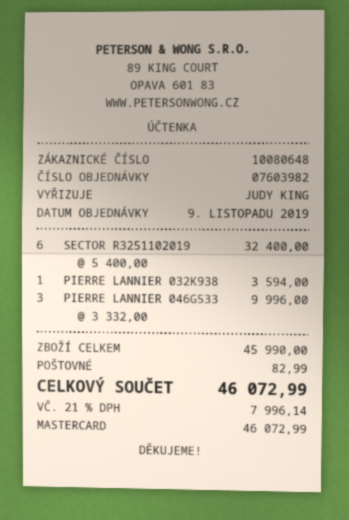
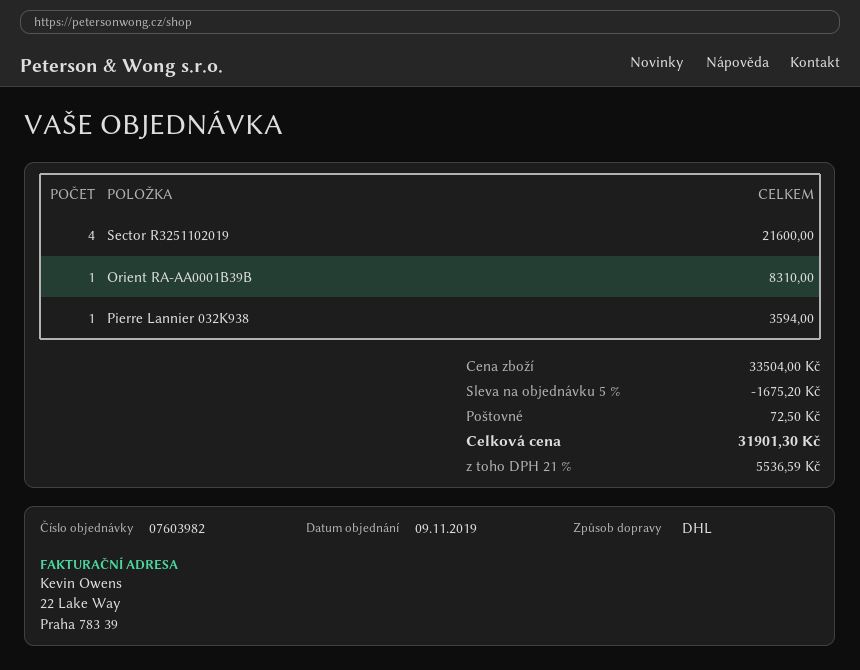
SECTOR R3251102019: 6 for 32400.00 -> 4 for 21600.00
PIERRE LANNIER 046G533: 3 for 9996.00 -> none
Orient RA-AA0001B39B: none -> 1 for 8310.00
subtotal: 45990.00 -> 33504.00
discount: none -> 5% = 1675.20
shipping: 82.99 -> 72.50
tax: 21% = 7996.14 -> 21% = 5536.59
total: 46072.99 -> 31901.30

